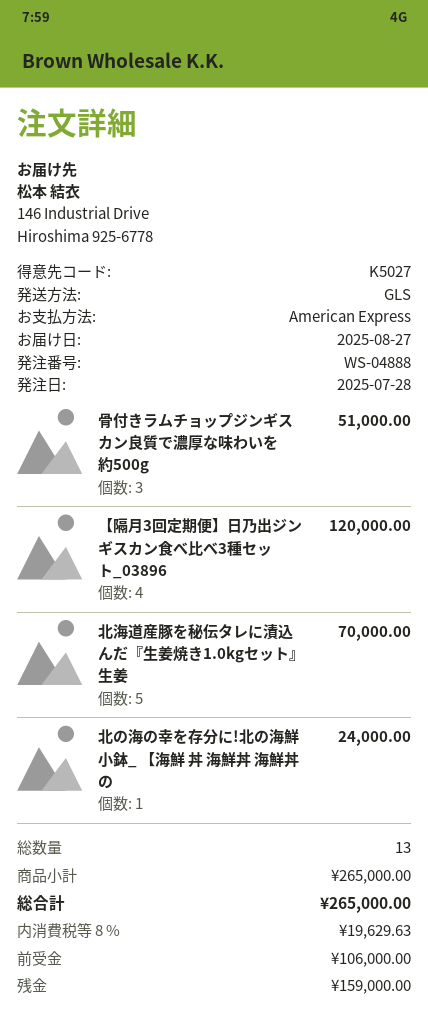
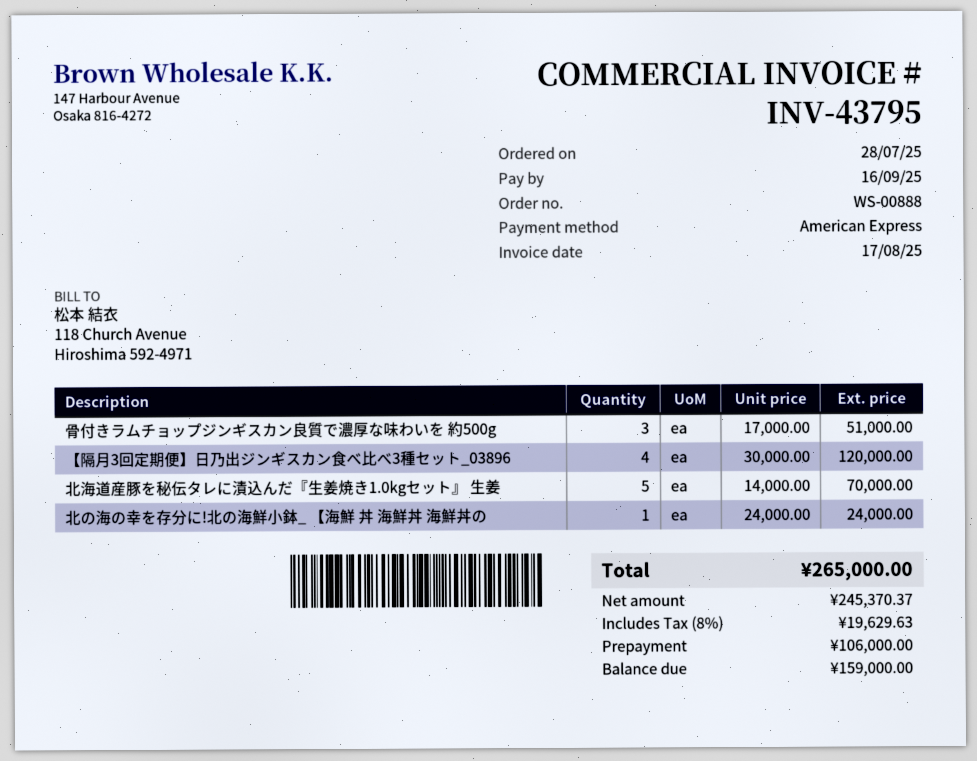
order number: WS-04888 -> WS-00888

